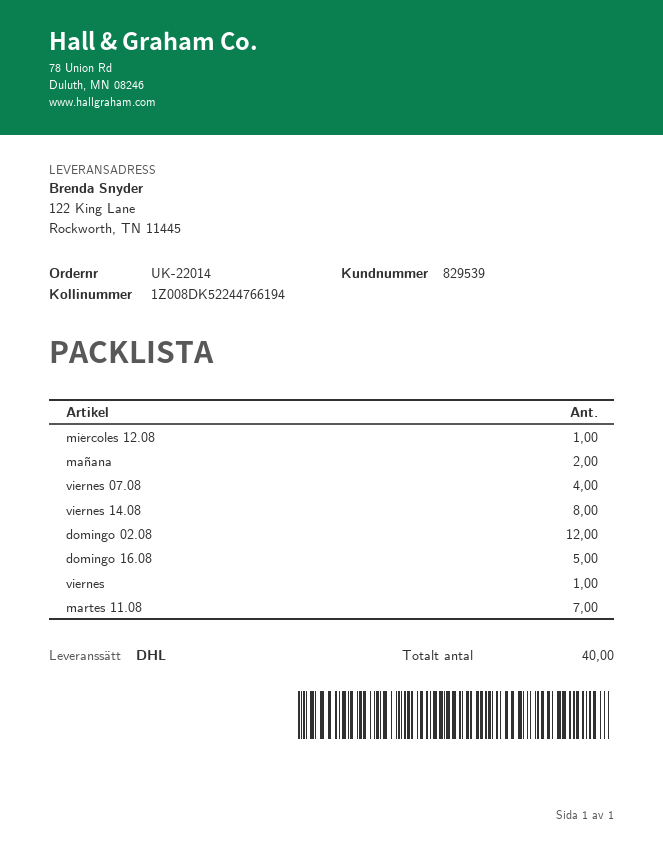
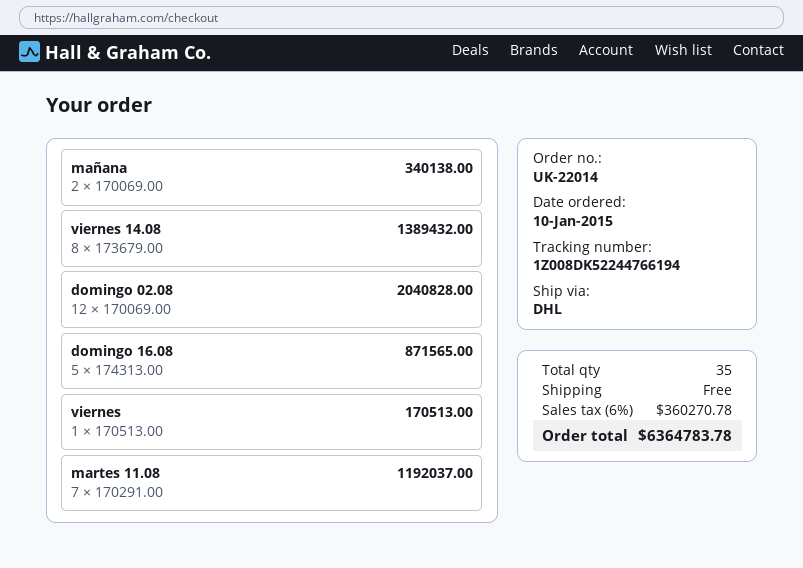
miércoles 12.08: 1 -> none
viernes 07.08: 4 -> none
total quantity: 40 -> 35

